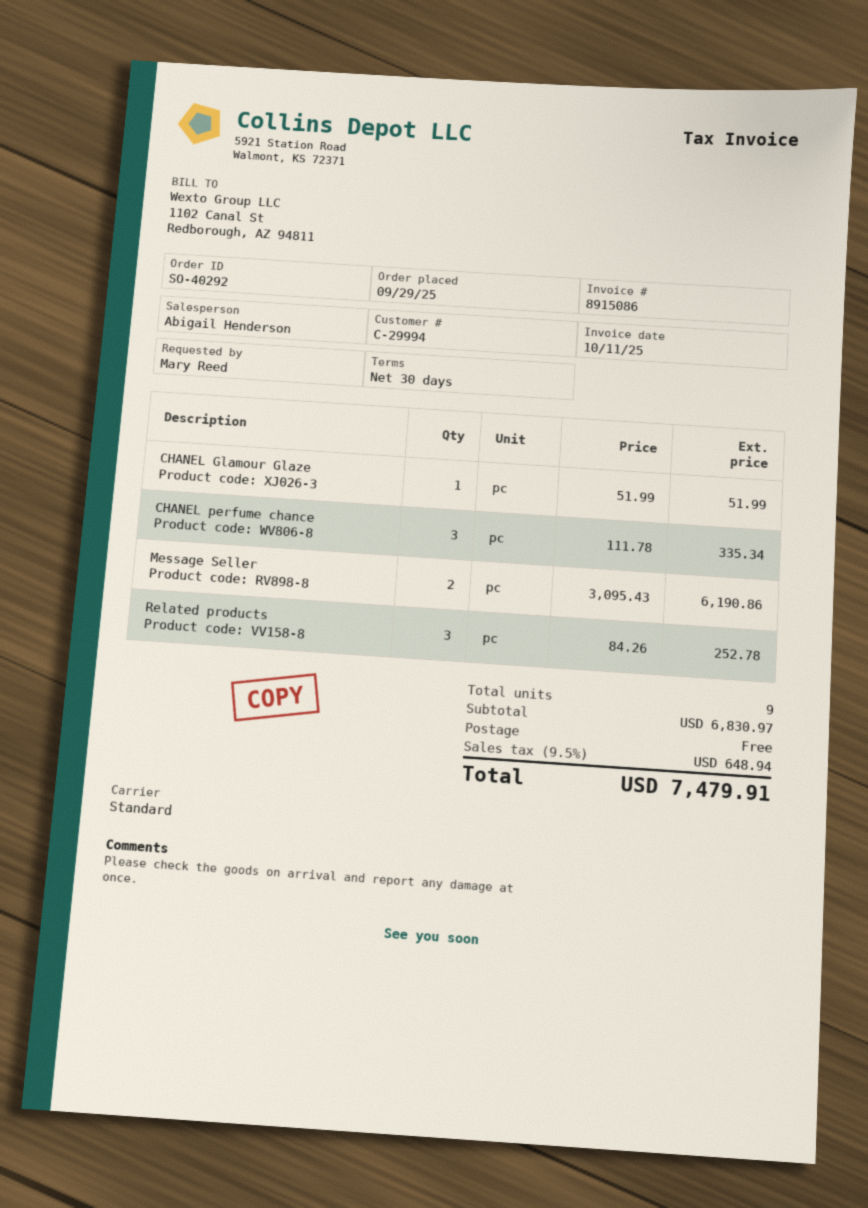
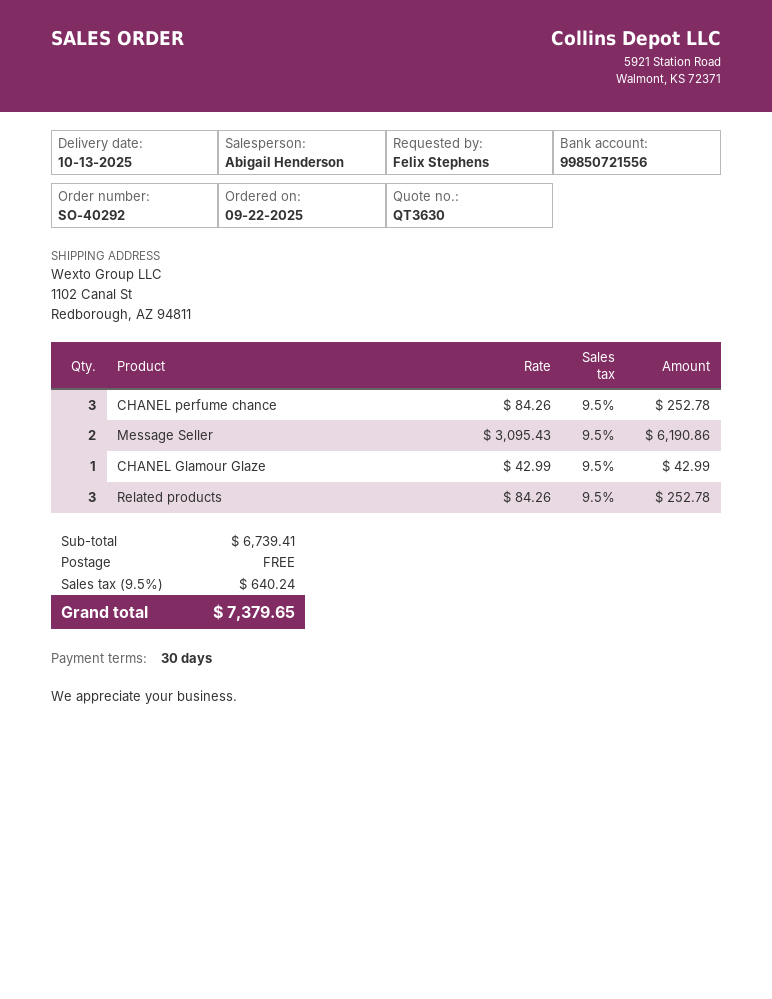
order date: 2025-09-29 -> 2025-09-22
ordered by: Mary Reed -> Felix Stephens
CHANEL Glamour Glaze: 1 x 51.99 = 51.99 -> 1 x 42.99 = 42.99
CHANEL perfume chance: 3 x 111.78 = 335.34 -> 3 x 84.26 = 252.78
subtotal: 6830.97 -> 6739.41
tax: 9.5% = 648.94 -> 9.5% = 640.24
total: 7479.91 -> 7379.65

